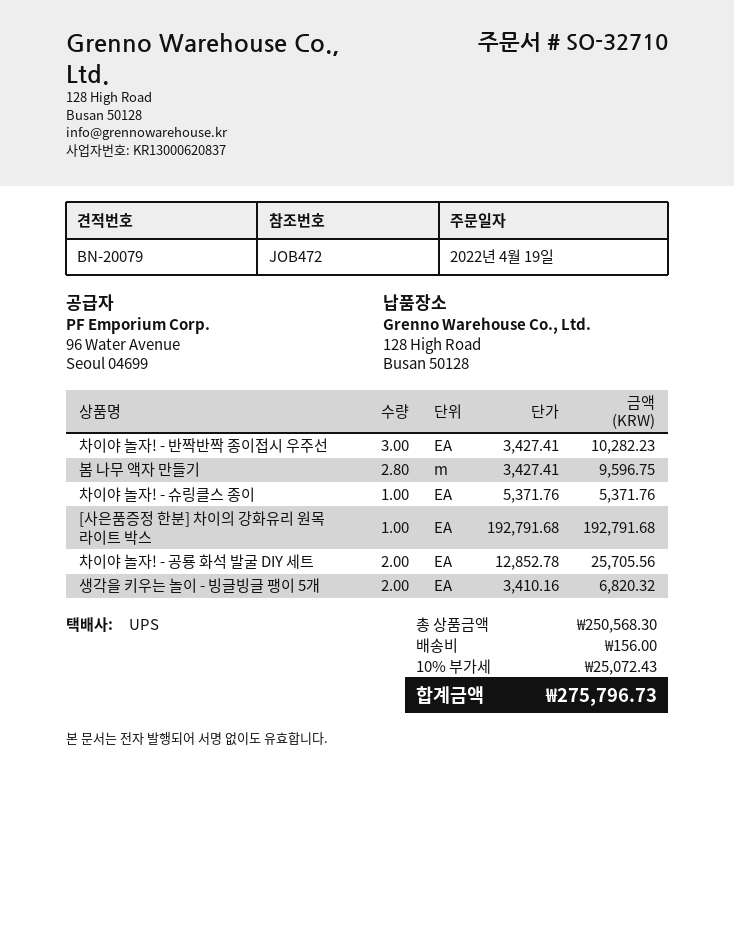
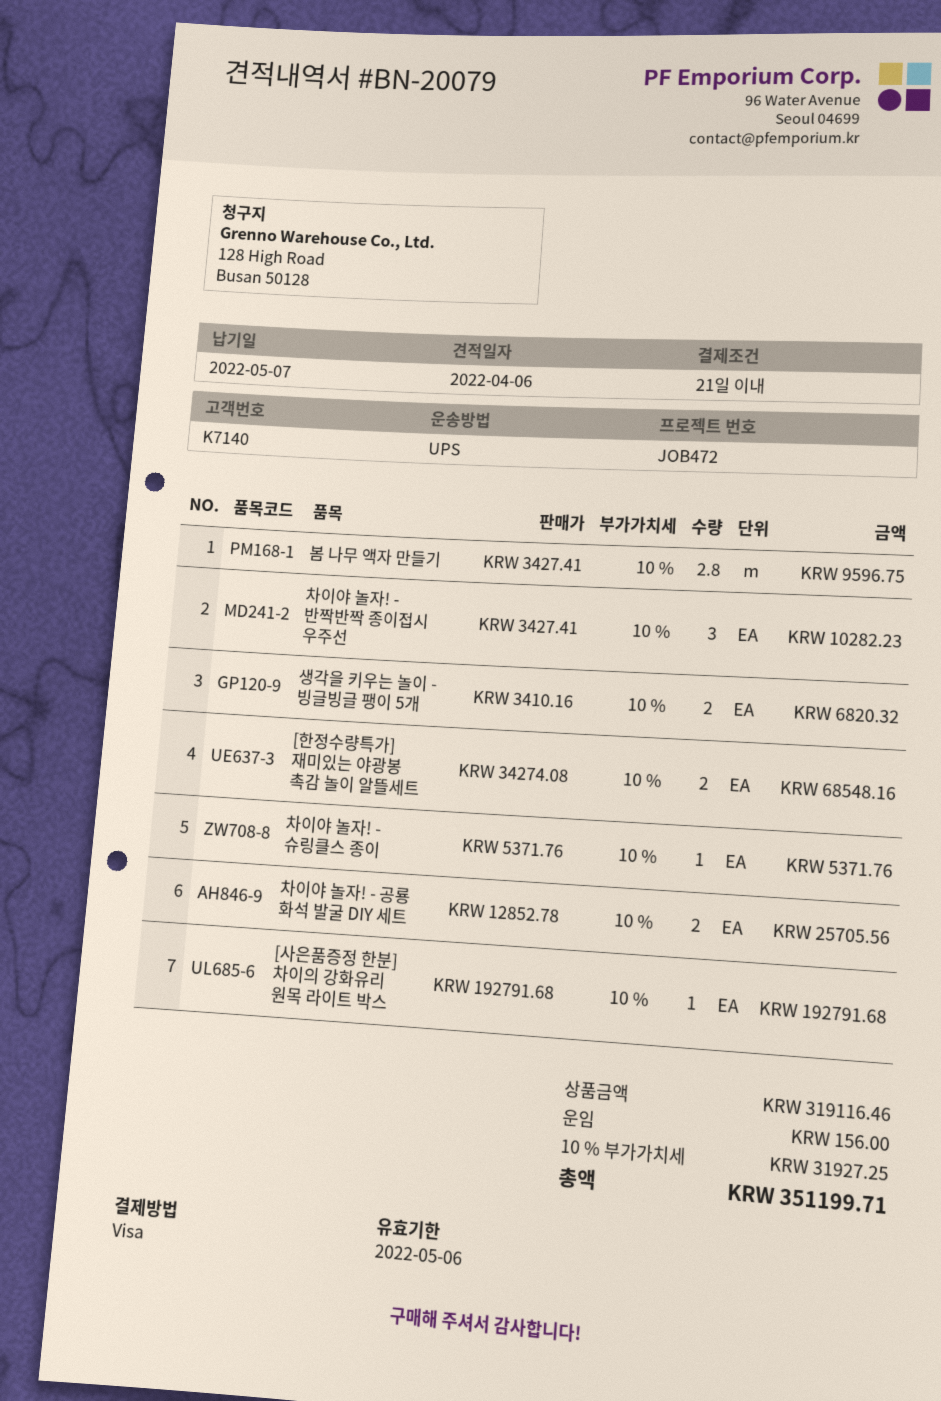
[한정수량특가] 재미있는 야광봉 촉감 놀이 알뜰세트: none -> 2 x 34274.08 = 68548.16
subtotal: 250568.30 -> 319116.46
tax: 10% = 25072.43 -> 10% = 31927.25
total: 275796.73 -> 351199.71

